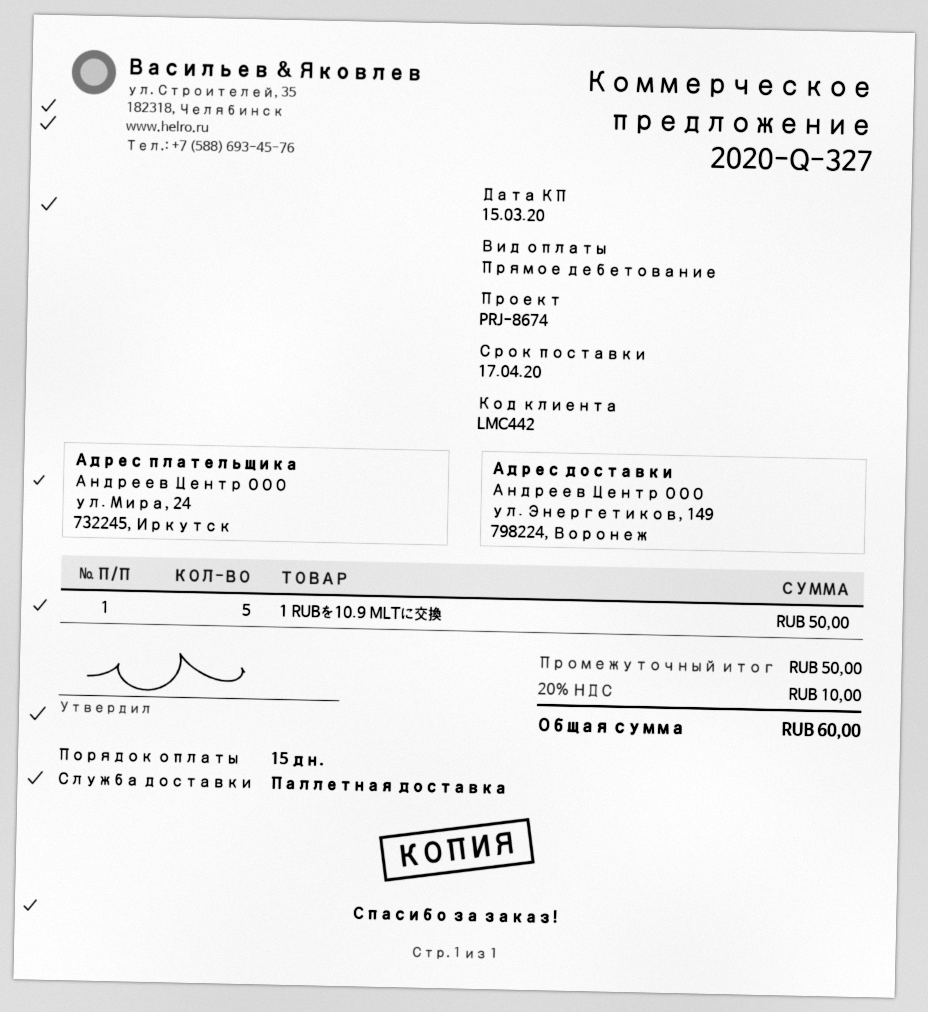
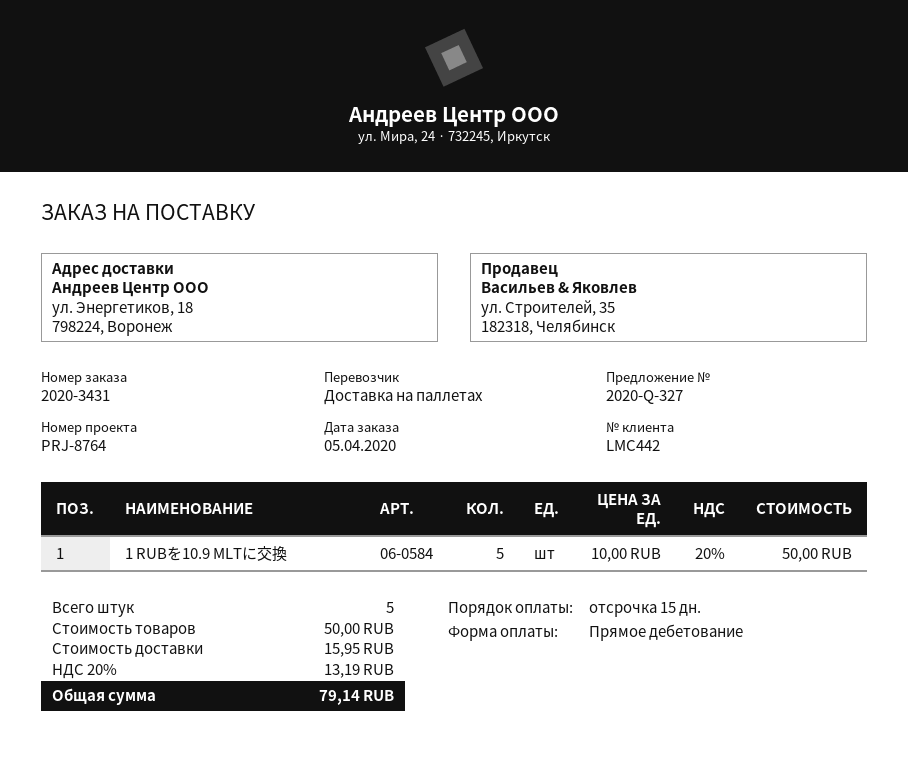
reference: PRJ-8674 -> PRJ-8764
ship to: ул. Энергетиков, 149, 798224, Воронеж -> ул. Энергетиков, 18, 798224, Воронеж
shipping: none -> 15.95
tax: 20% = 10.00 -> 20% = 13.19
total: 60.00 -> 79.14

